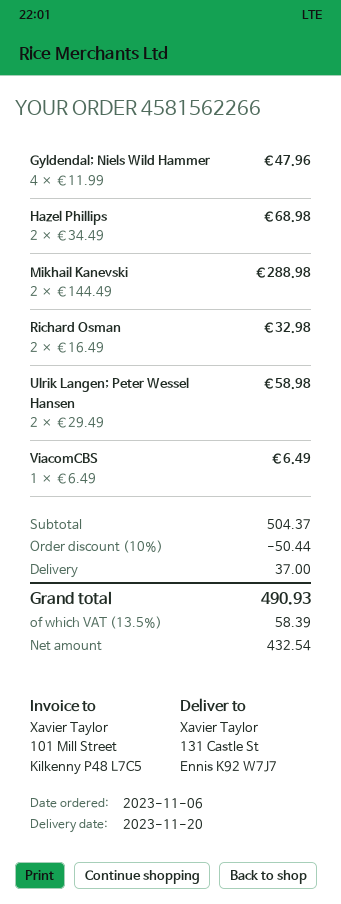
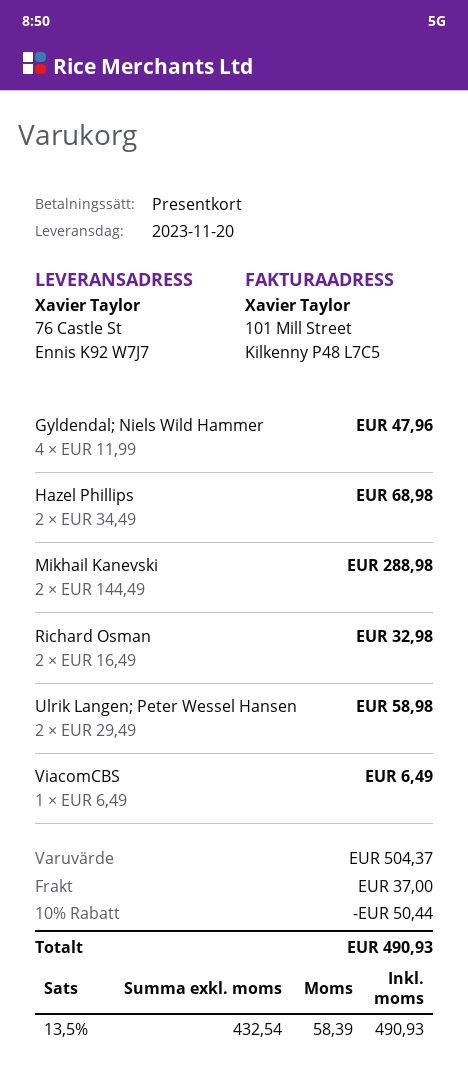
ship to: 131 Castle St, Ennis K92 W7J7 -> 76 Castle St, Ennis K92 W7J7

